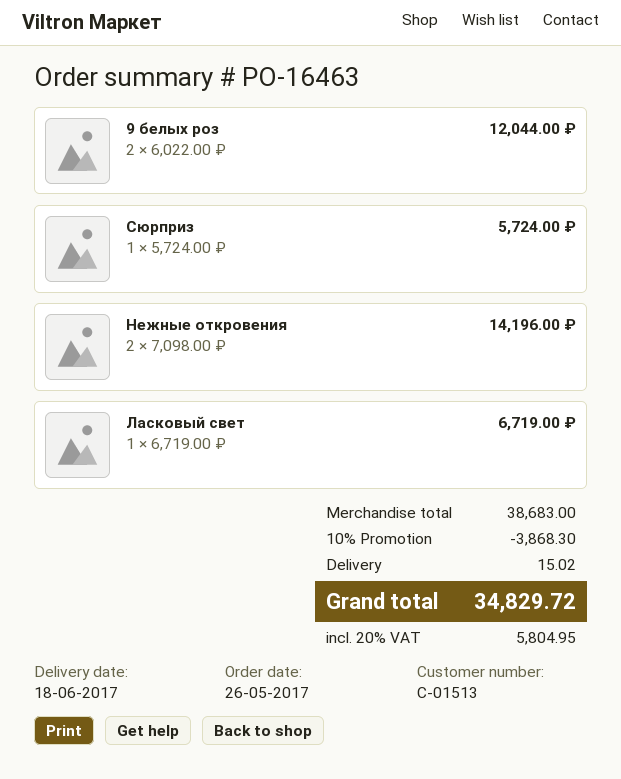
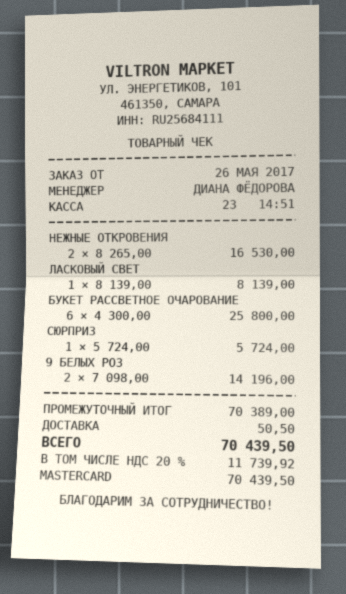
9 белых роз: 2 x 6022.00 = 12044.00 -> 2 x 7098.00 = 14196.00
Нежные откровения: 2 x 7098.00 = 14196.00 -> 2 x 8265.00 = 16530.00
Ласковый свет: 1 x 6719.00 = 6719.00 -> 1 x 8139.00 = 8139.00
БУКЕТ РАССВЕТНОЕ ОЧАРОВАНИЕ: none -> 6 x 4300.00 = 25800.00
subtotal: 38683.00 -> 70389.00
discount: 10% = 3868.30 -> none
shipping: 15.02 -> 50.50
tax: 20% = 5804.95 -> 20% = 11739.92
total: 34829.72 -> 70439.50

